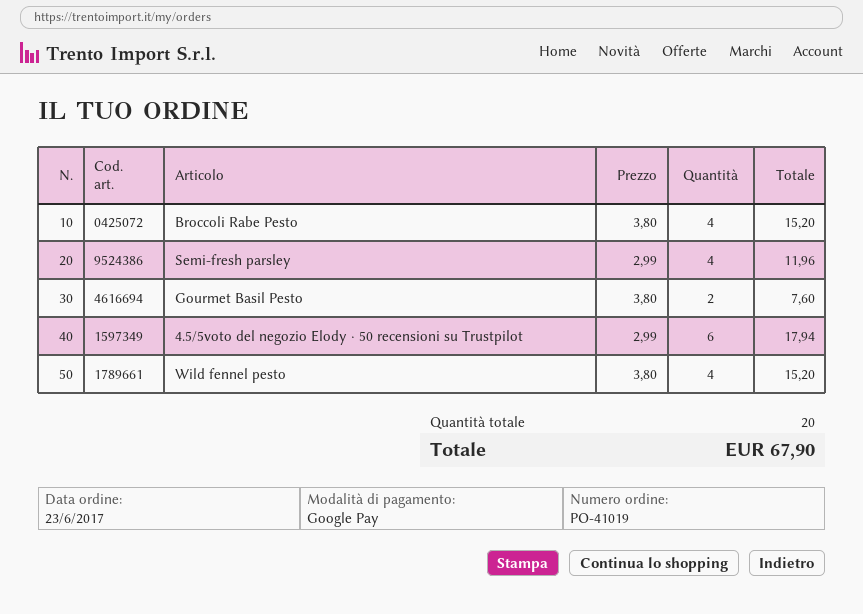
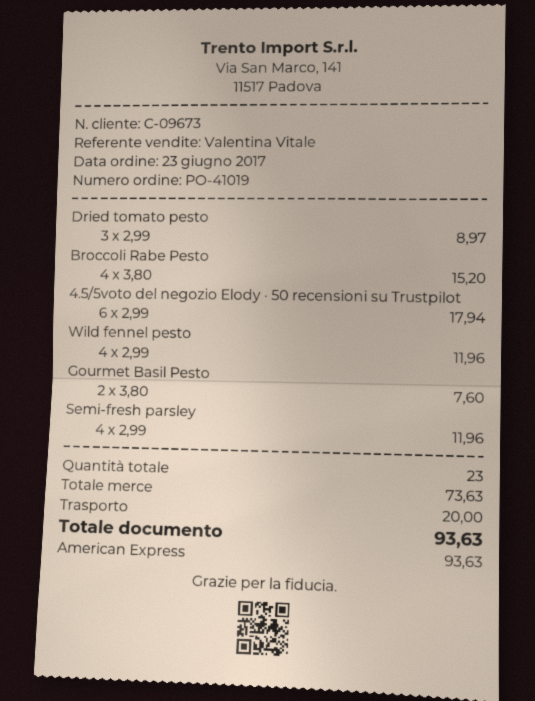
payment method: Google Pay -> American Express
Wild fennel pesto: 4 x 3.80 = 15.20 -> 4 x 2.99 = 11.96
Dried tomato pesto: none -> 3 x 2.99 = 8.97
total quantity: 20 -> 23
shipping: none -> 20.00
total: 67.90 -> 93.63

